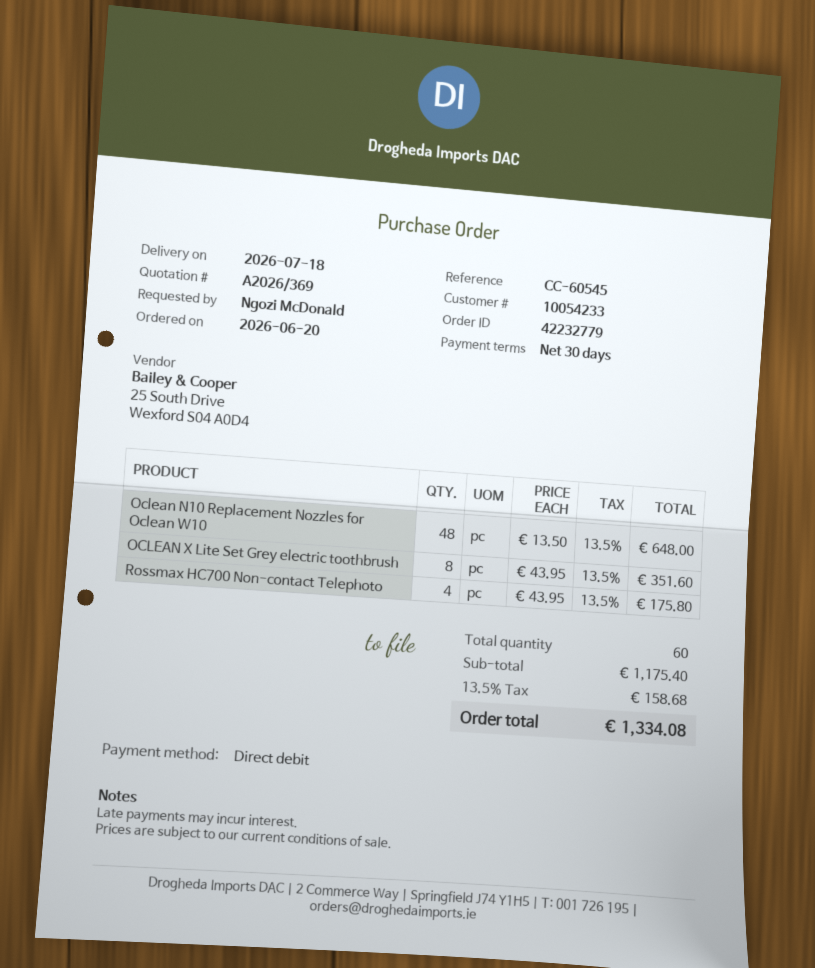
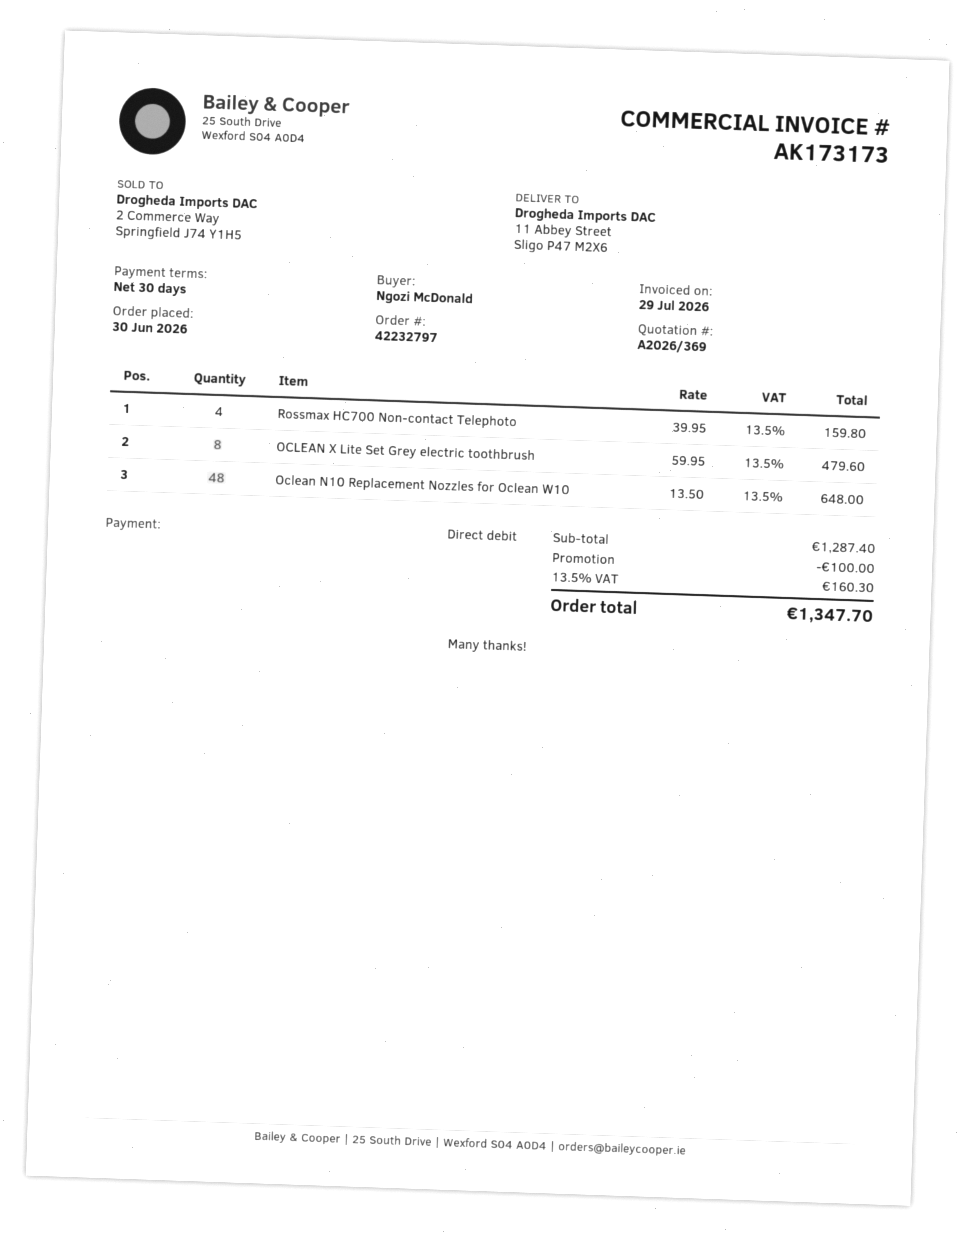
order number: 42232779 -> 42232797
order date: 2026-06-20 -> 2026-06-30
OCLEAN X Lite Set Grey electric toothbrush: 8 x 43.95 = 351.60 -> 8 x 59.95 = 479.60
Rossmax HC700 Non-contact Telephoto: 4 x 43.95 = 175.80 -> 4 x 39.95 = 159.80
subtotal: 1175.40 -> 1287.40
discount: none -> 100.00
tax: 13.5% = 158.68 -> 13.5% = 160.30
total: 1334.08 -> 1347.70

